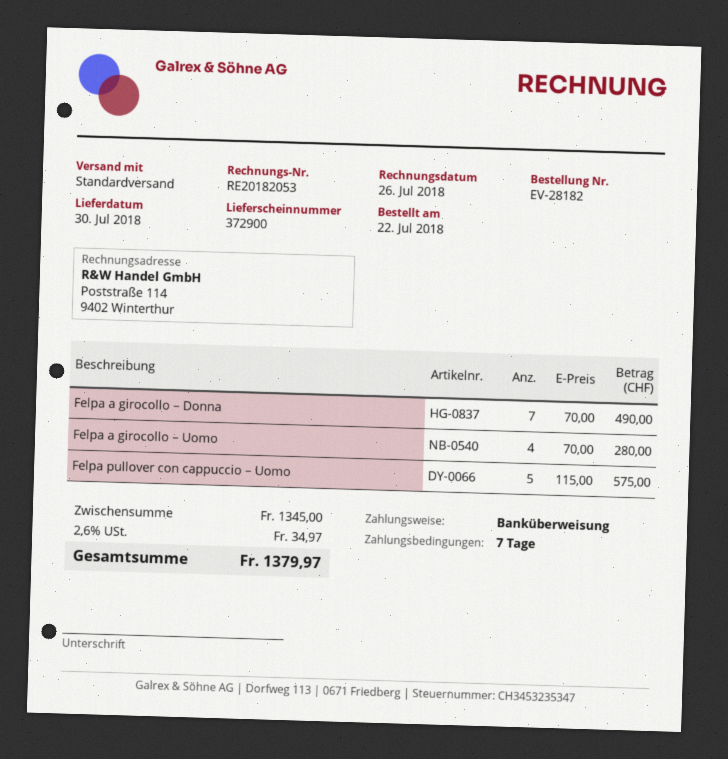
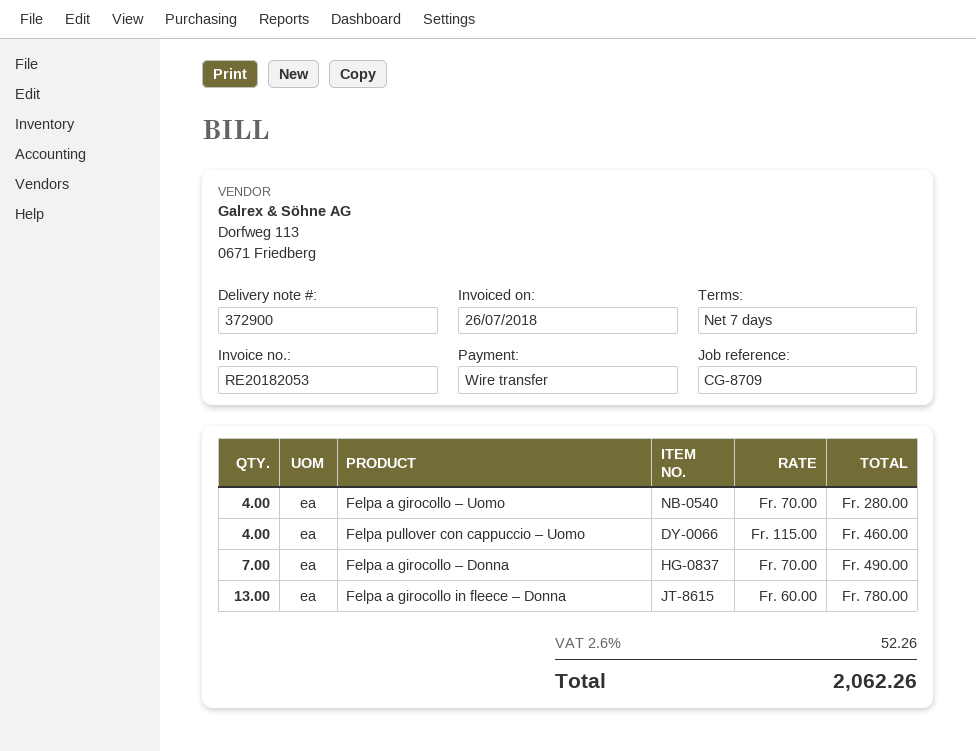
Felpa pullover con cappuccio – Uomo: 5 x 115.00 = 575.00 -> 4 x 115.00 = 460.00
Felpa a girocollo in fleece – Donna: none -> 13 x 60.00 = 780.00
tax: 2.6% = 34.97 -> 2.6% = 52.26
total: 1379.97 -> 2062.26

